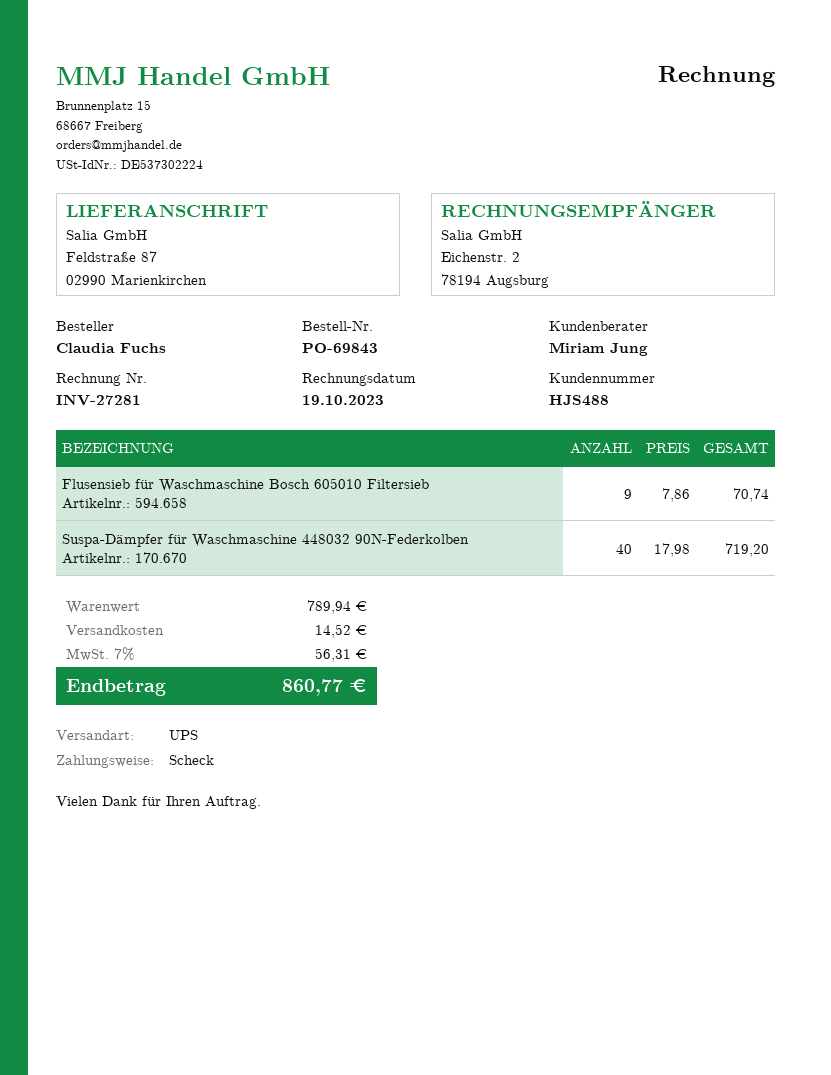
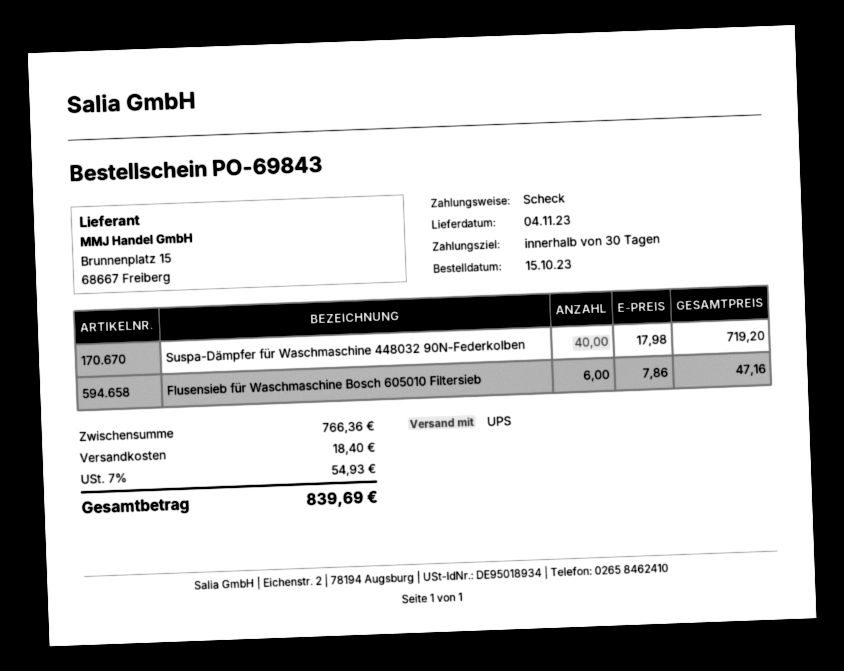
Flusensieb für Waschmaschine Bosch 605010 Filtersieb: 9 x 7.86 = 70.74 -> 6 x 7.86 = 47.16
subtotal: 789.94 -> 766.36
shipping: 14.52 -> 18.40
tax: 7% = 56.31 -> 7% = 54.93
total: 860.77 -> 839.69

